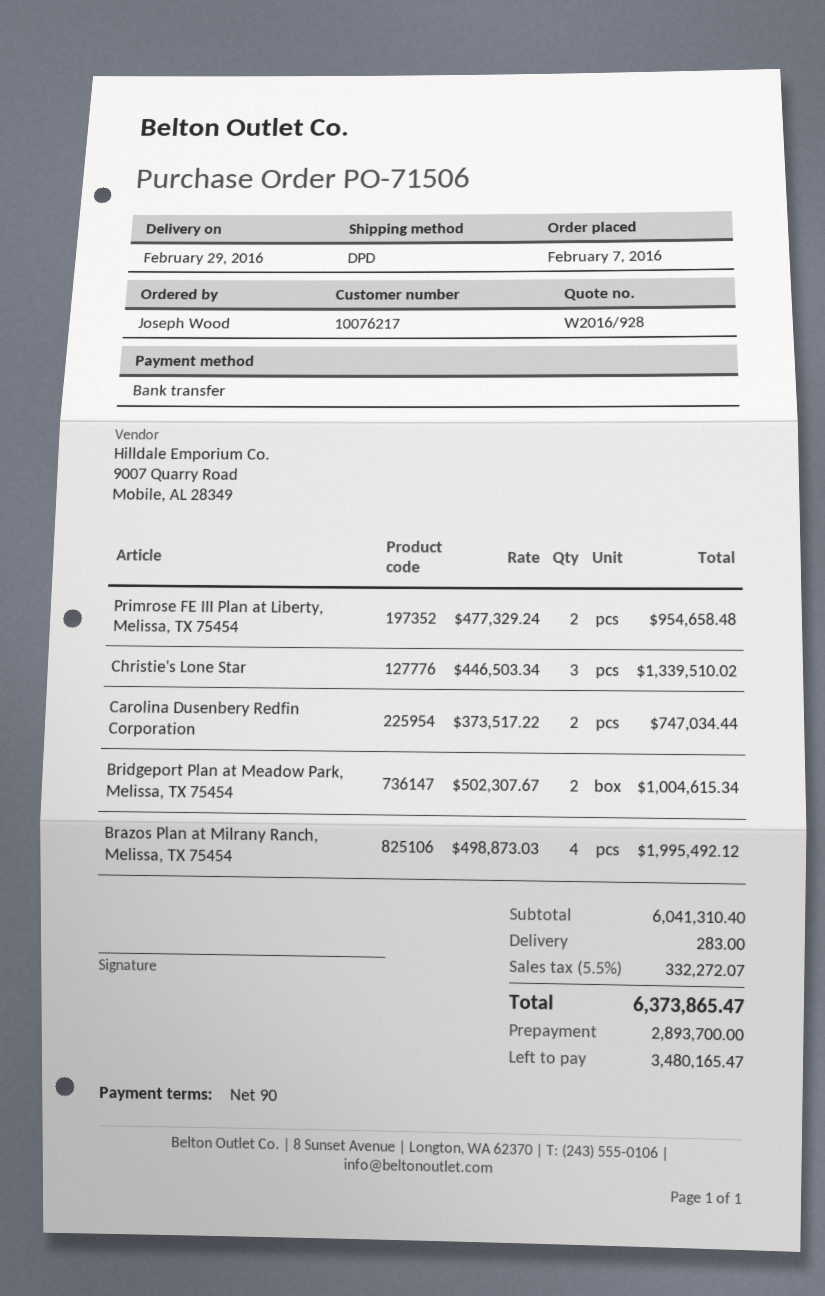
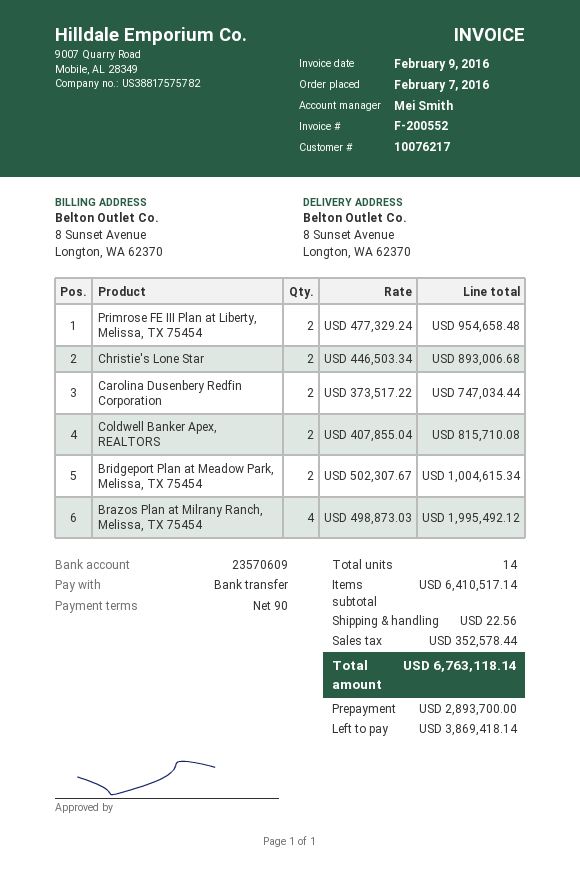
Christie's Lone Star: 3 x 446503.34 = 1339510.02 -> 2 x 446503.34 = 893006.68
Coldwell Banker Apex, REALTORS: none -> 2 x 407855.04 = 815710.08
subtotal: 6041310.40 -> 6410517.14
shipping: 283.00 -> 22.56
tax: 332272.07 -> 352578.44
total: 6373865.47 -> 6763118.14
balance: 3480165.47 -> 3869418.14

